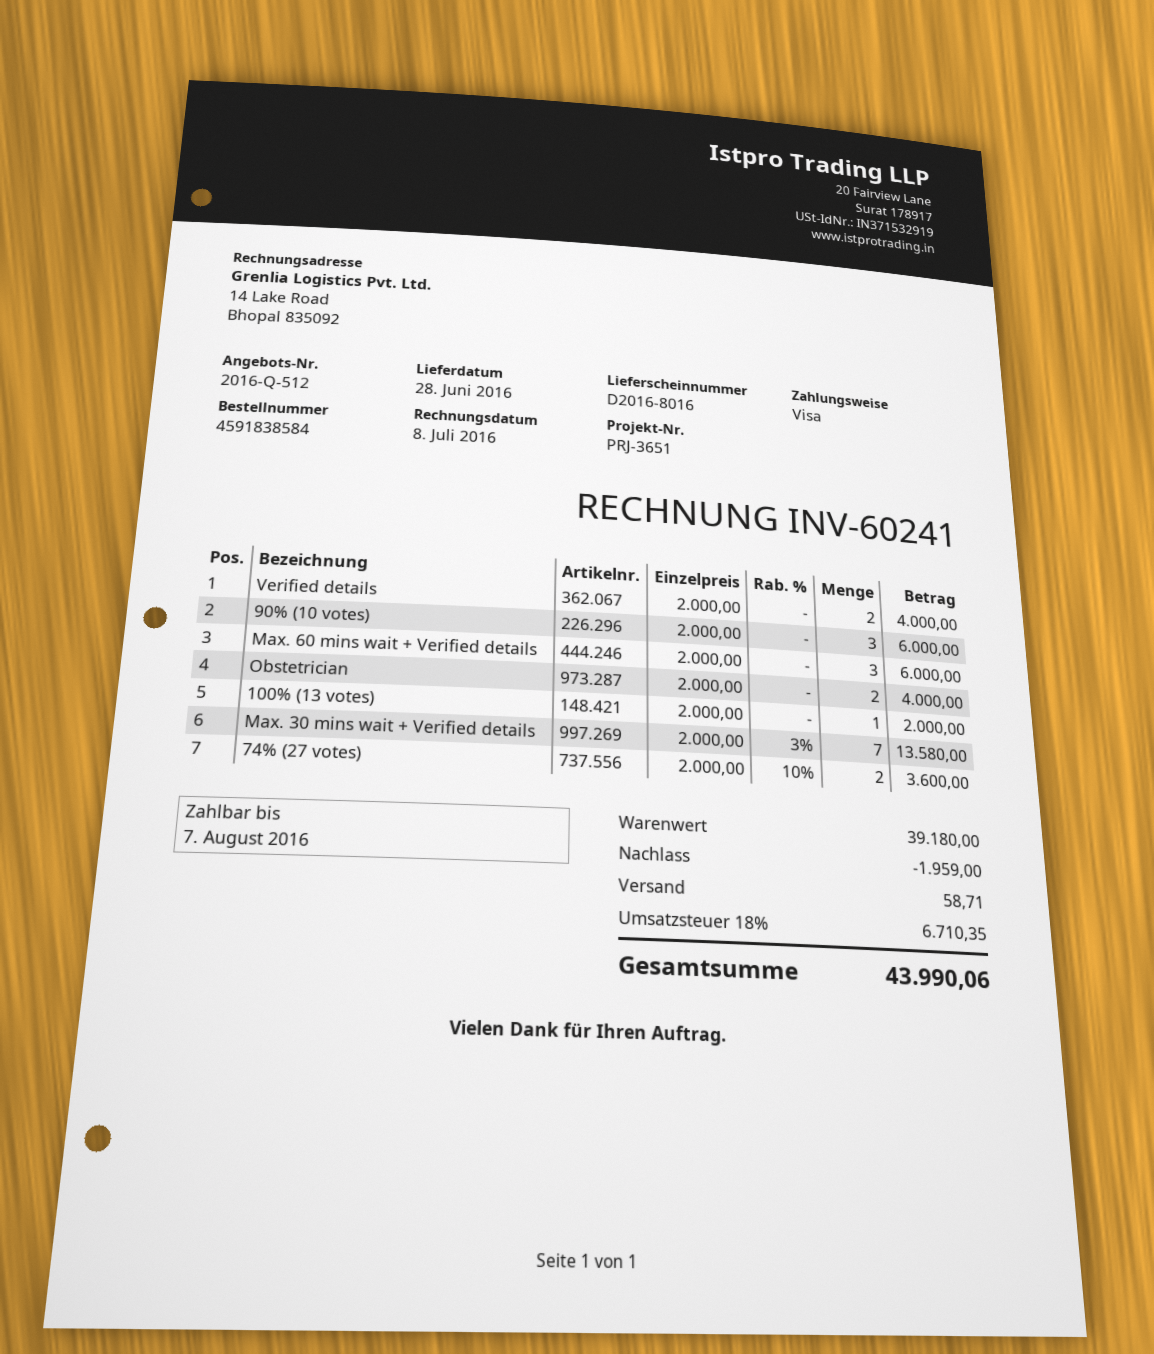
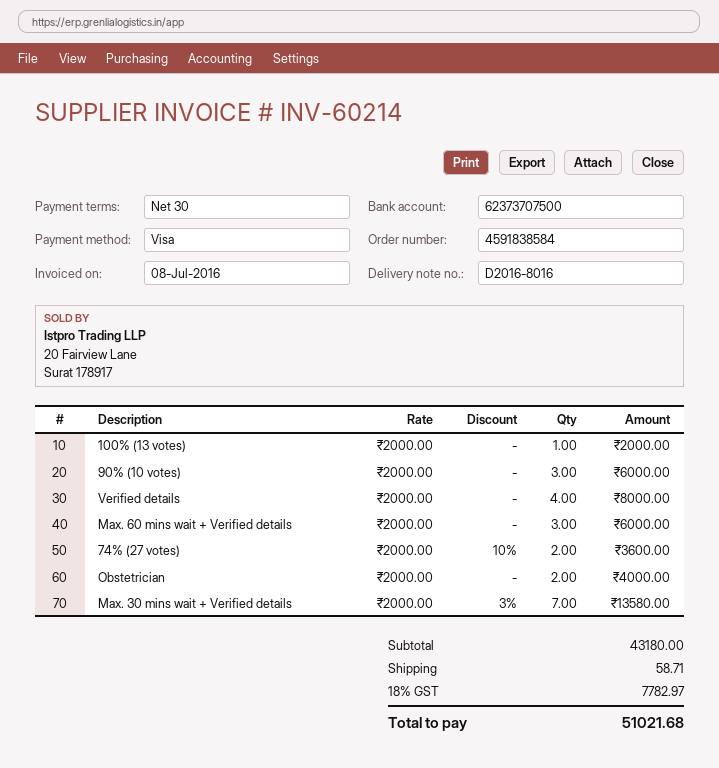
invoice number: INV-60241 -> INV-60214
Verified details: 2 x 2000.00 = 4000.00 -> 4 x 2000.00 = 8000.00
subtotal: 39180.00 -> 43180.00
discount: 1959.00 -> none
tax: 18% = 6710.35 -> 18% = 7782.97
total: 43990.06 -> 51021.68

